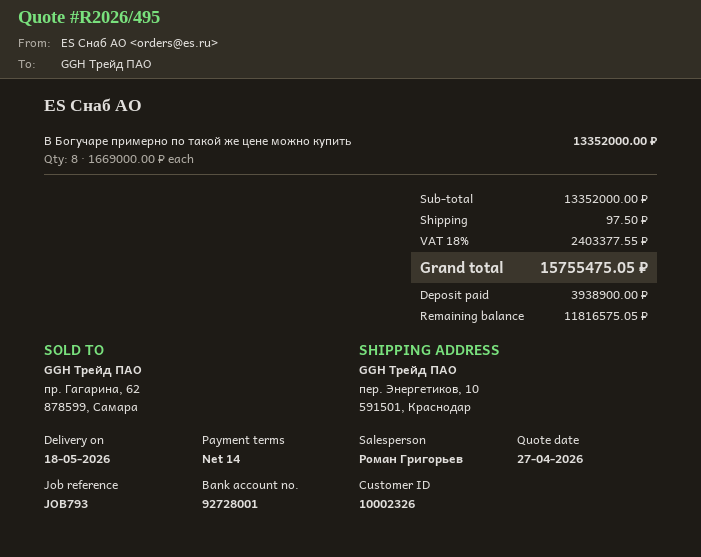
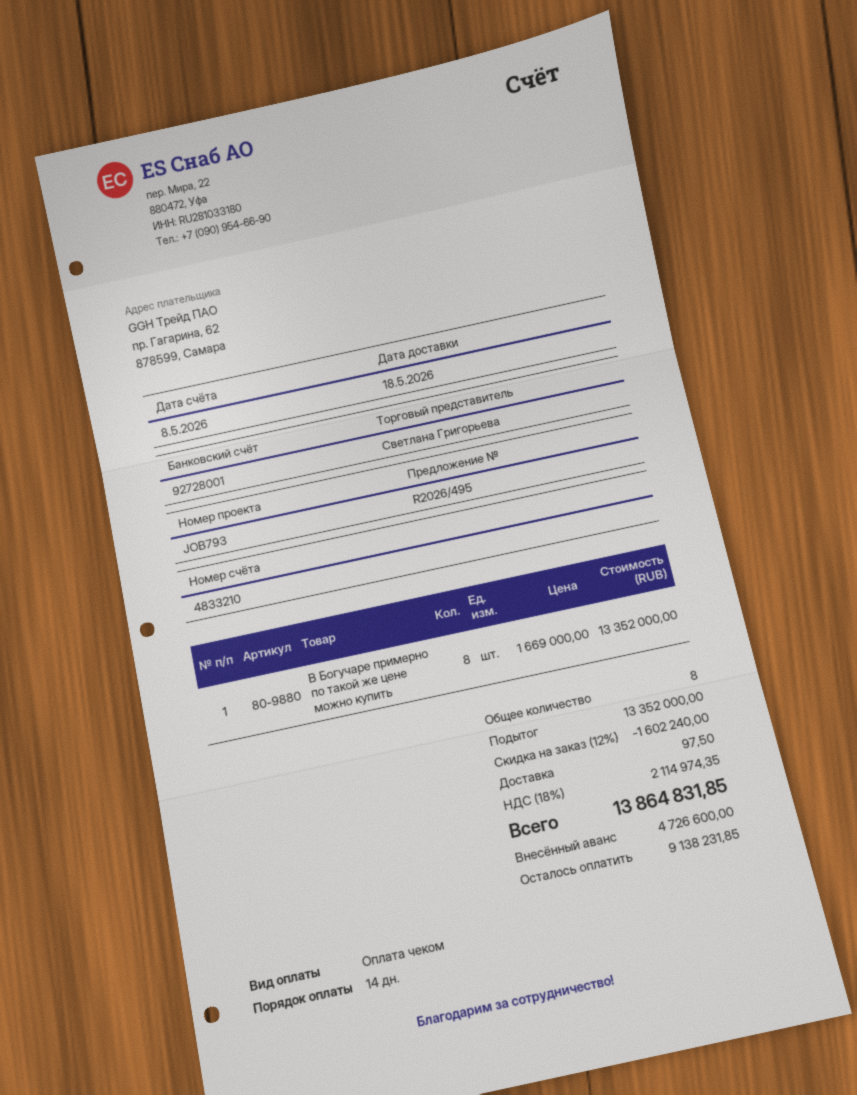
sales rep: Роман Григорьев -> Светлана Григорьева
discount: none -> 12% = 1602240.00
tax: 18% = 2403377.55 -> 18% = 2114974.35
total: 15755475.05 -> 13864831.85
deposit: 3938900.00 -> 4726600.00
balance: 11816575.05 -> 9138231.85

